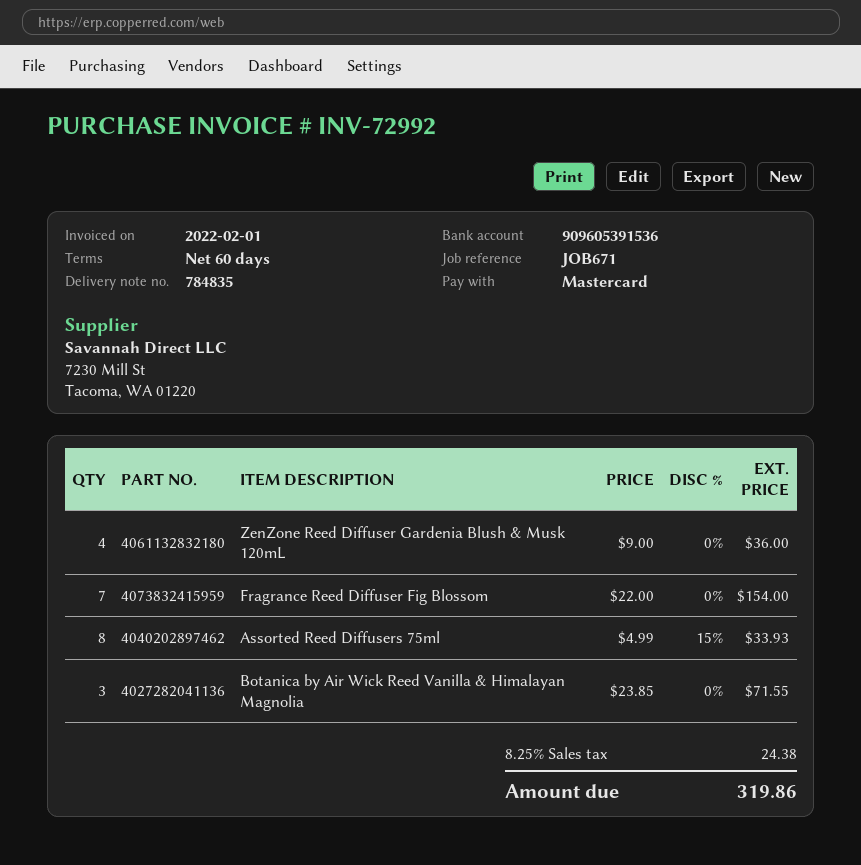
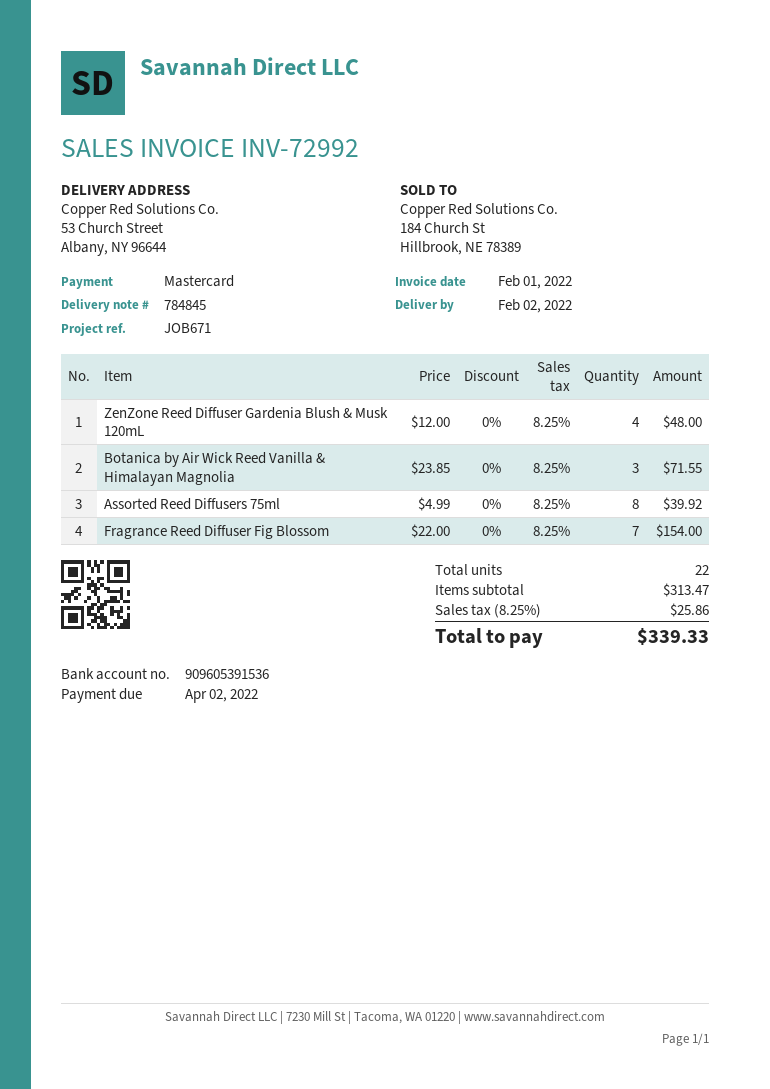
delivery note number: 784835 -> 784845
ZenZone Reed Diffuser Gardenia Blush & Musk 120mL: 4 x 9.00 = 36.00 -> 4 x 12.00 = 48.00
Assorted Reed Diffusers 75ml: 8 x 4.99 - 15% = 33.93 -> 8 x 4.99 = 39.92
tax: 8.25% = 24.38 -> 8.25% = 25.86
total: 319.86 -> 339.33

